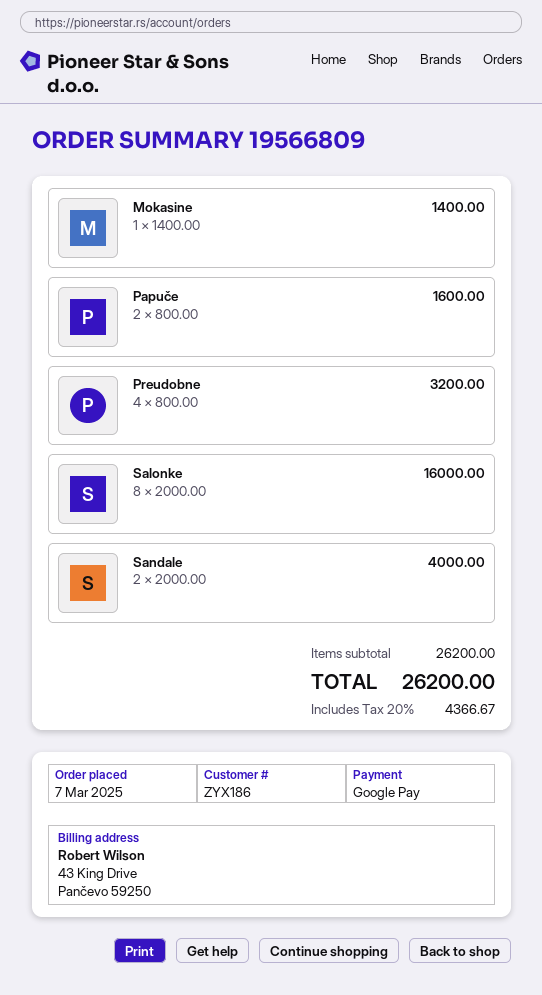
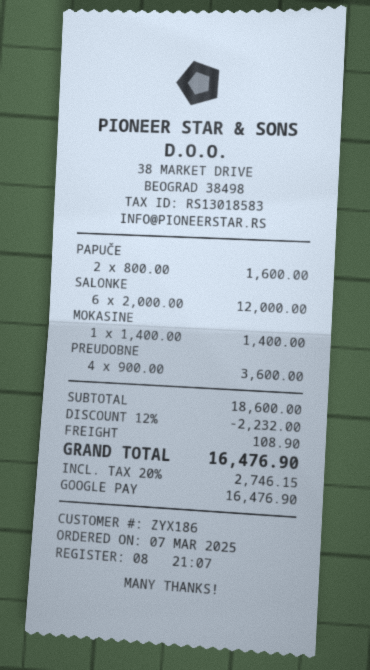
Preudobne: 4 x 800.00 = 3200.00 -> 4 x 900.00 = 3600.00
Salonke: 8 x 2000.00 = 16000.00 -> 6 x 2000.00 = 12000.00
Sandale: 2 x 2000.00 = 4000.00 -> none
subtotal: 26200.00 -> 18600.00
discount: none -> 12% = 2232.00
shipping: none -> 108.90
tax: 20% = 4366.67 -> 20% = 2746.15
total: 26200.00 -> 16476.90

